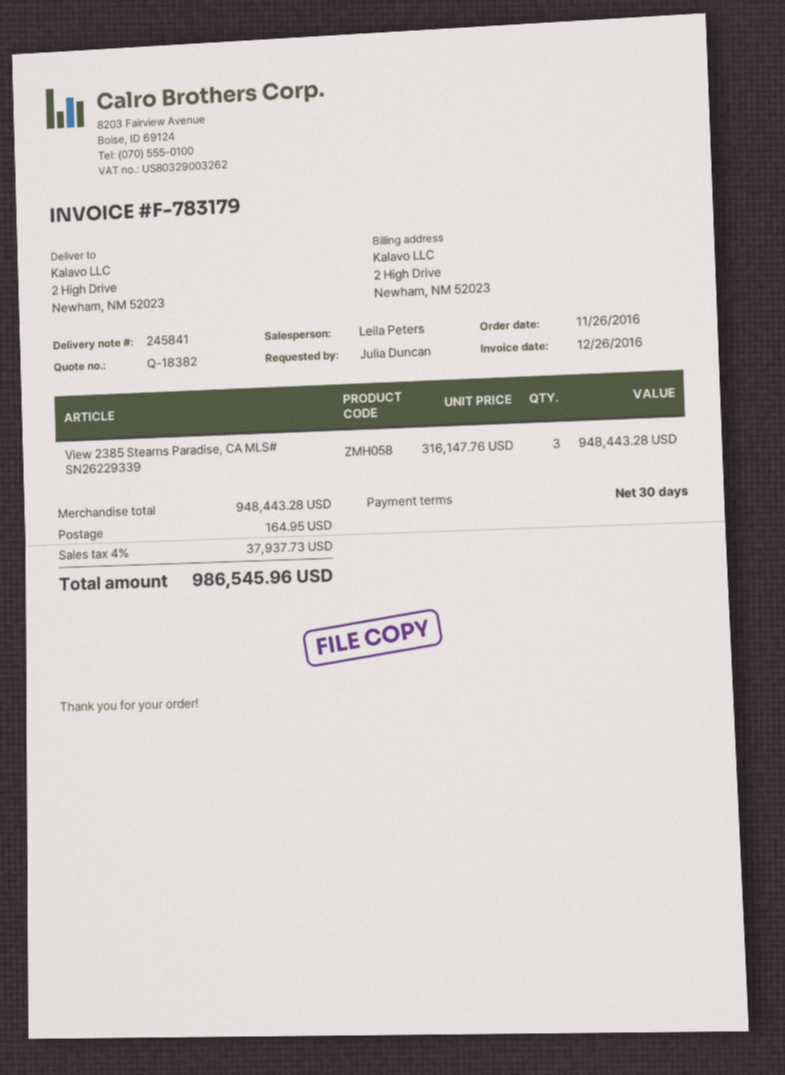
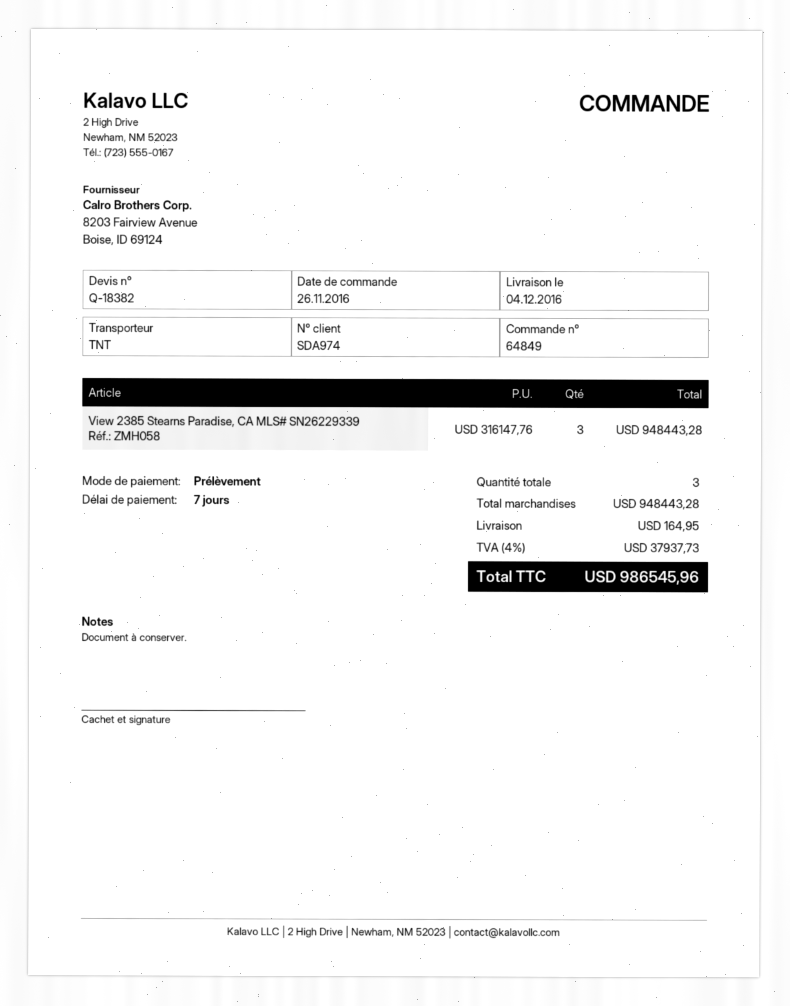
payment terms: 30 days -> 7 days

